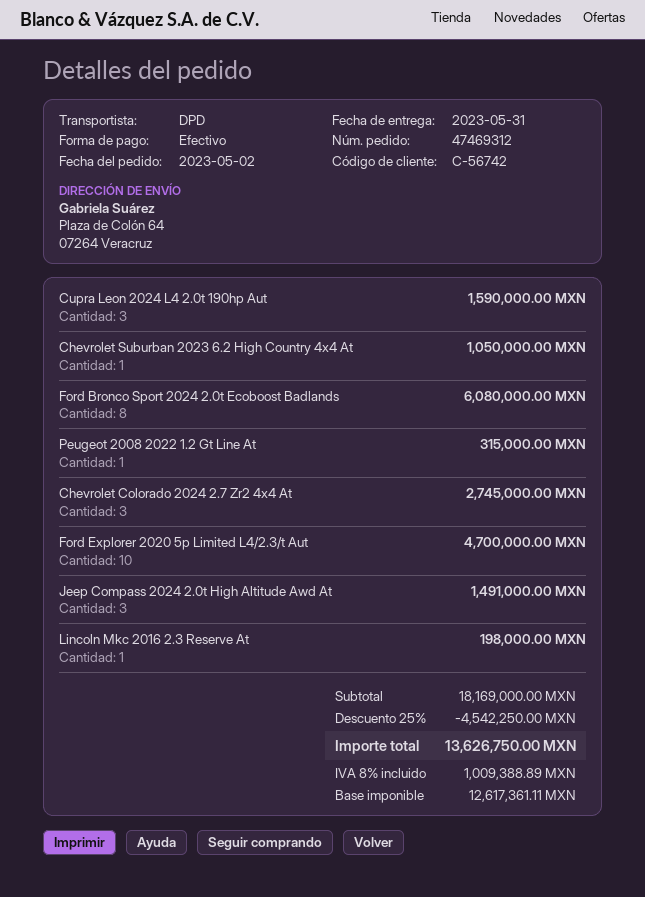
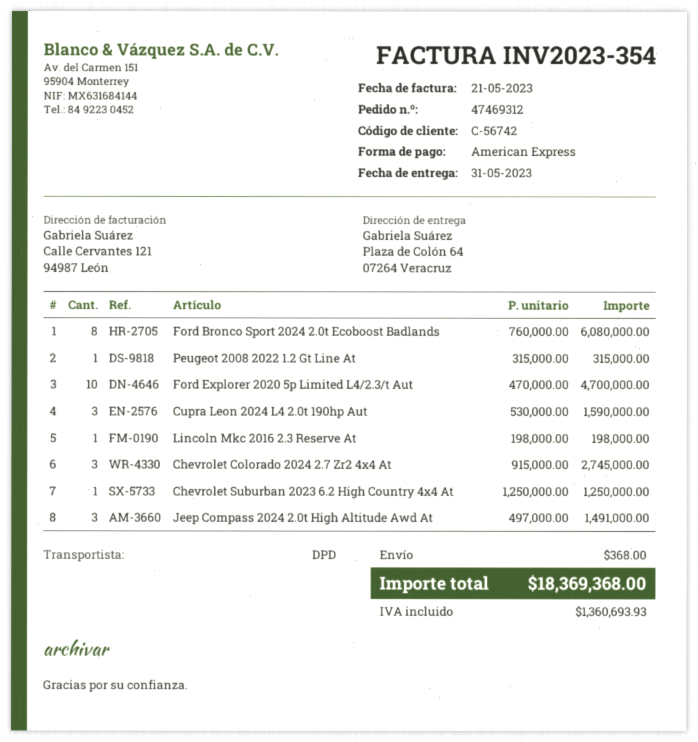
payment method: cash -> American Express
Chevrolet Suburban 2023 6.2 High Country 4x4 At: 1 for 1050000.00 -> 1 for 1250000.00
discount: 25% = 4542250.00 -> none
shipping: none -> 368.00
tax: 1009388.89 -> 1360693.93
total: 13626750.00 -> 18369368.00

